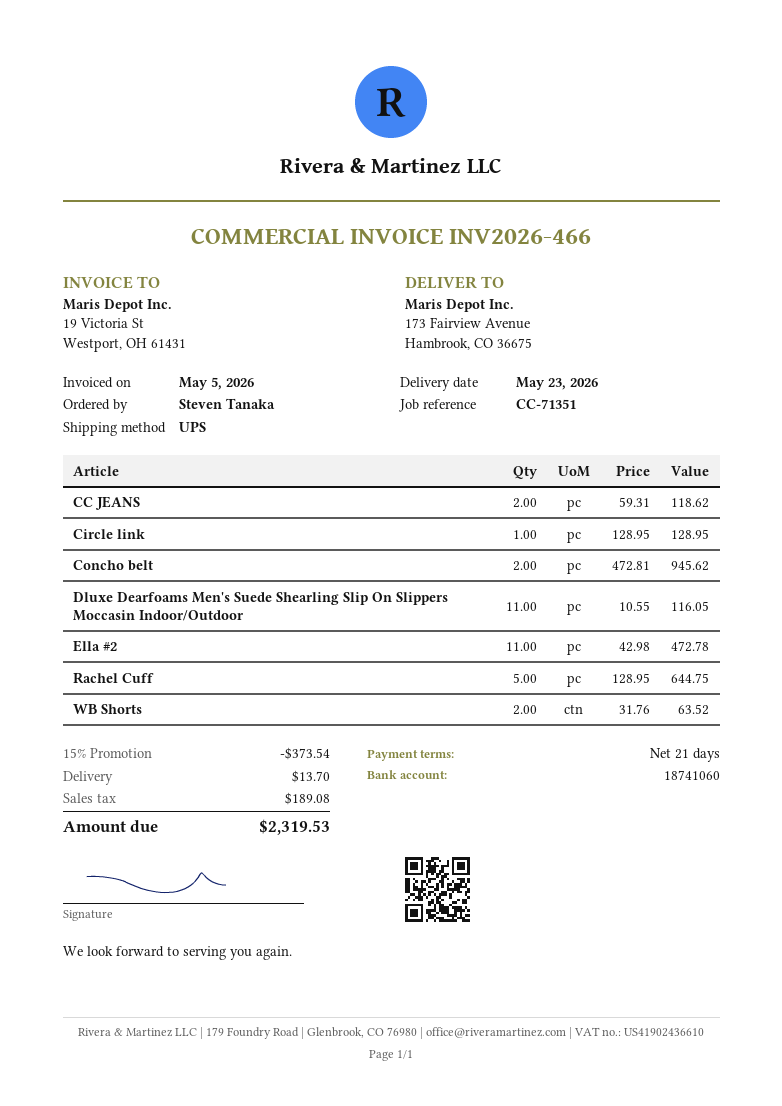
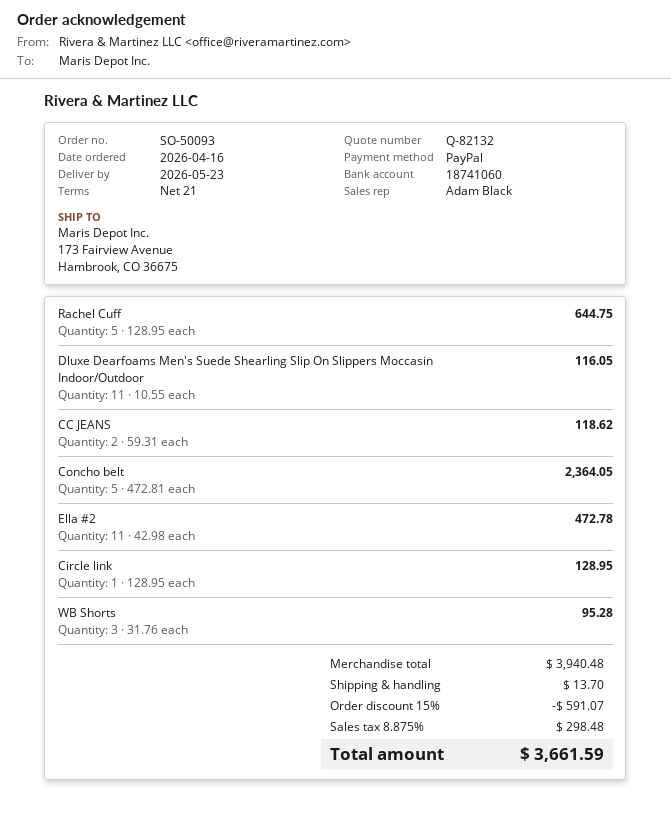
Concho belt: 2 x 472.81 = 945.62 -> 5 x 472.81 = 2364.05
WB Shorts: 2 x 31.76 = 63.52 -> 3 x 31.76 = 95.28
discount: 15% = 373.54 -> 15% = 591.07
tax: 189.08 -> 298.48
total: 2319.53 -> 3661.59

